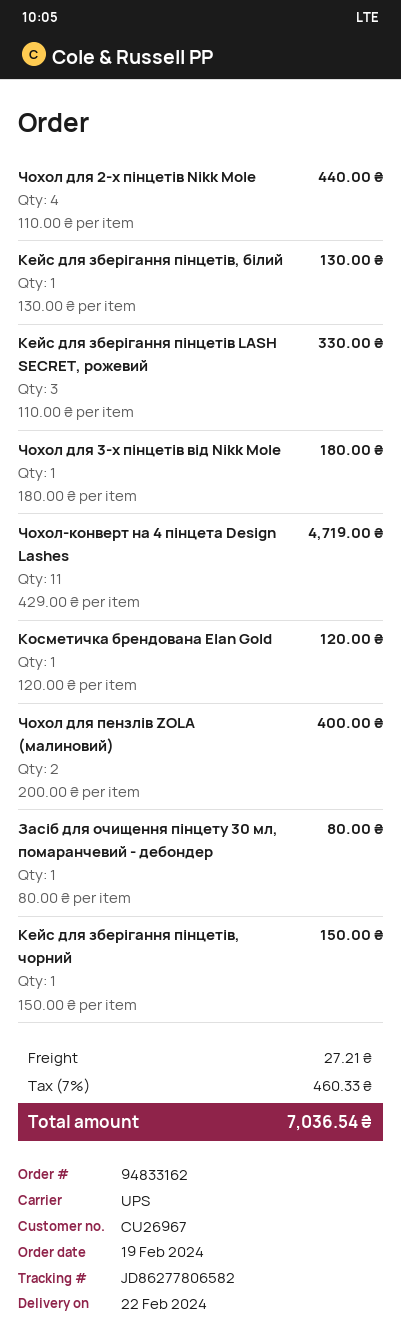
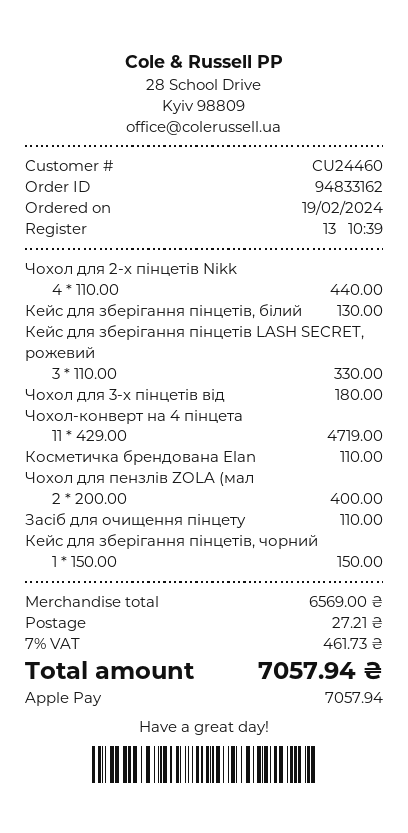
customer number: CU26967 -> CU24460
Косметичка брендована Elan Gold: 1 x 120.00 = 120.00 -> 1 x 110.00 = 110.00
Засіб для очищення пінцету 30 мл, помаранчевий - дебондер: 1 x 80.00 = 80.00 -> 1 x 110.00 = 110.00
tax: 7% = 460.33 -> 7% = 461.73
total: 7036.54 -> 7057.94

